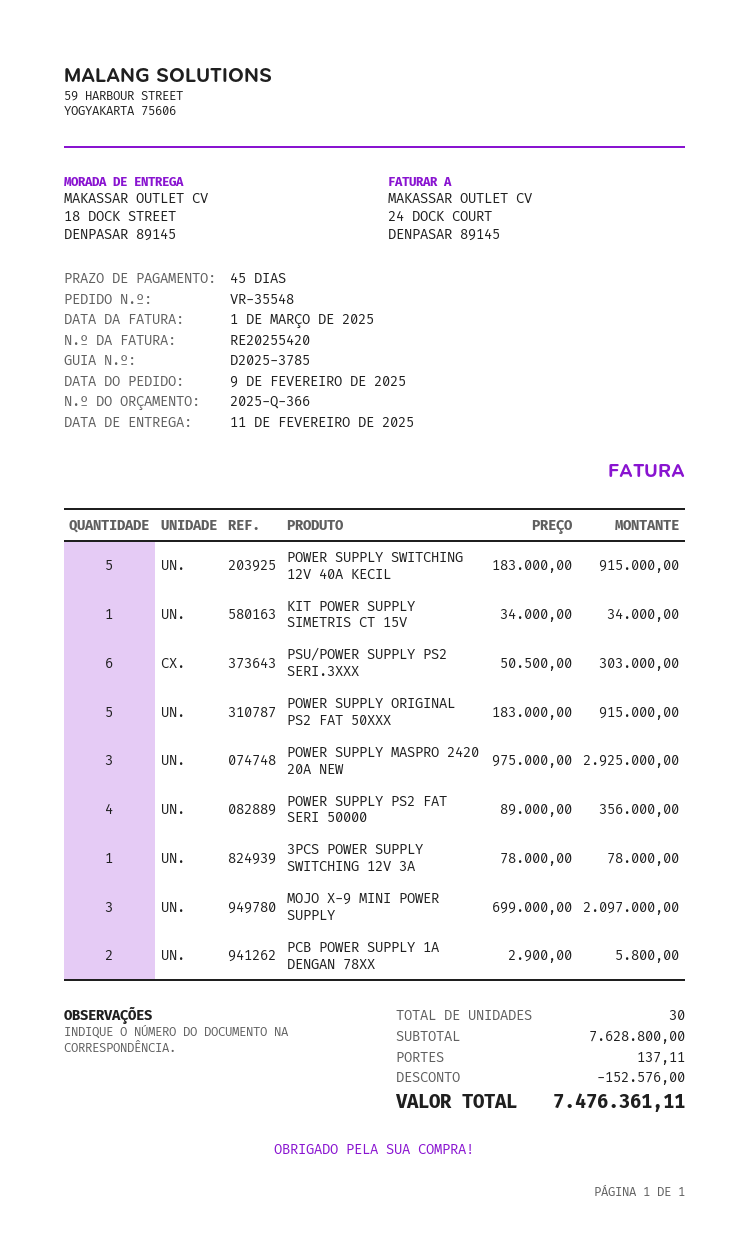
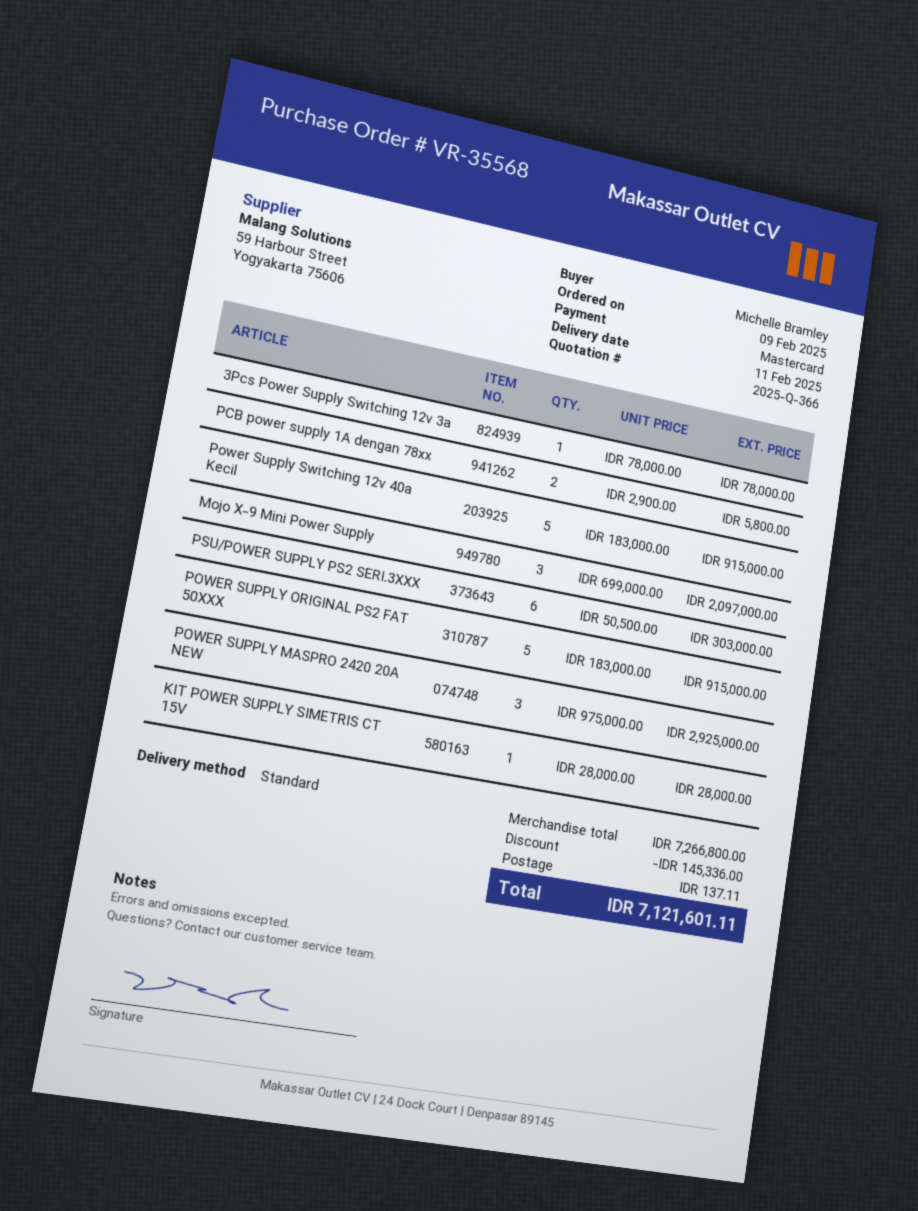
order number: VR-35548 -> VR-35568
KIT POWER SUPPLY SIMETRIS CT 15V: 1 x 34000.00 = 34000.00 -> 1 x 28000.00 = 28000.00
POWER SUPPLY PS2 FAT SERI 50000: 4 x 89000.00 = 356000.00 -> none
subtotal: 7628800.00 -> 7266800.00
discount: 152576.00 -> 145336.00
total: 7476361.11 -> 7121601.11

